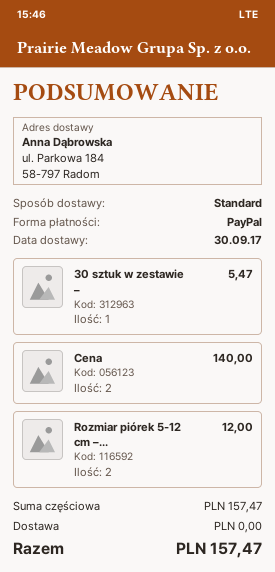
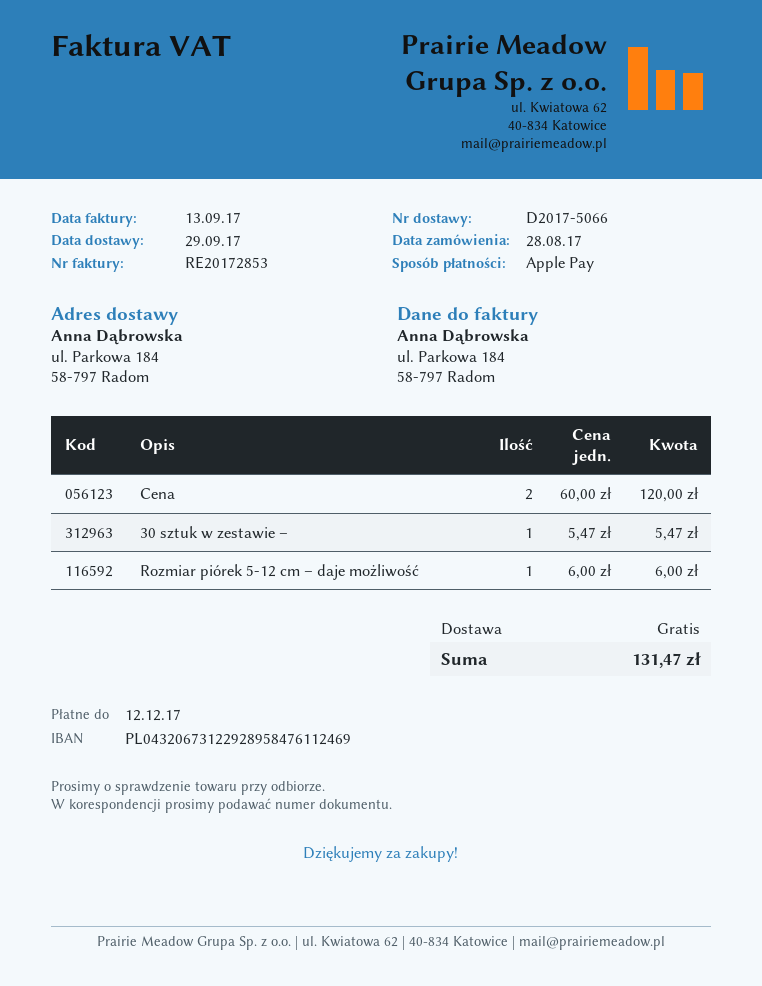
delivery date: 2017-09-30 -> 2017-09-29
payment method: PayPal -> Apple Pay
Cena: 2 for 140.00 -> 2 for 120.00
Rozmiar piórek 5‑12 cm –...: 2 for 12.00 -> 1 for 6.00
total: 157.47 -> 131.47

